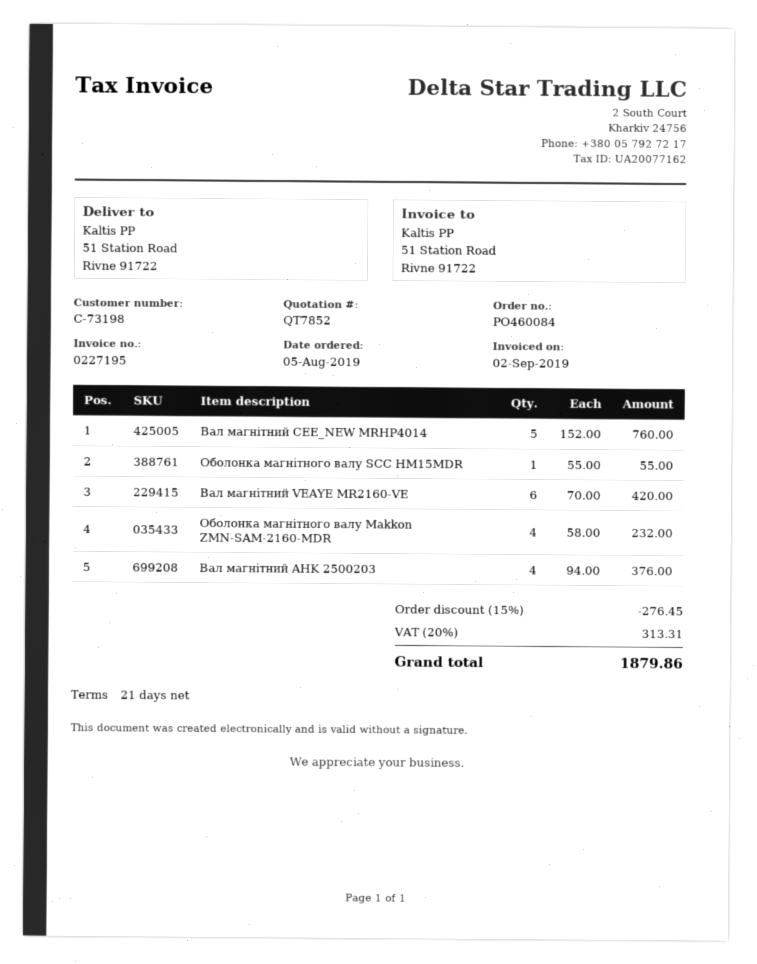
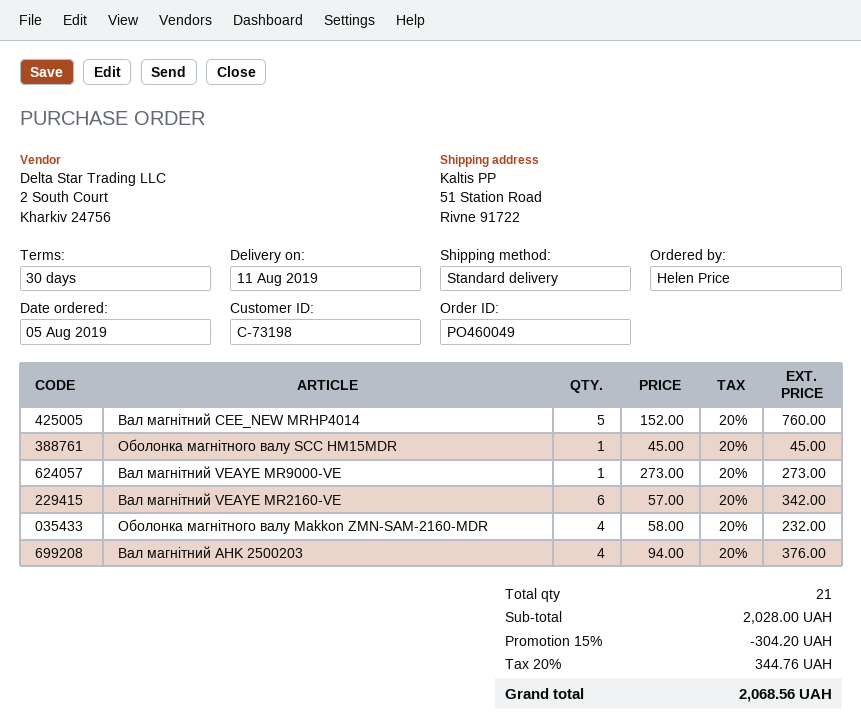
order number: PO460084 -> PO460049
payment terms: 21 days -> 30 days
Оболонка магнітного валу SCC HM15MDR: 1 x 55.00 = 55.00 -> 1 x 45.00 = 45.00
Вал магнітний VEAYE MR2160-VE: 6 x 70.00 = 420.00 -> 6 x 57.00 = 342.00
Вал магнітний VEAYE MR9000-VE: none -> 1 x 273.00 = 273.00
discount: 15% = 276.45 -> 15% = 304.20
tax: 20% = 313.31 -> 20% = 344.76
total: 1879.86 -> 2068.56

